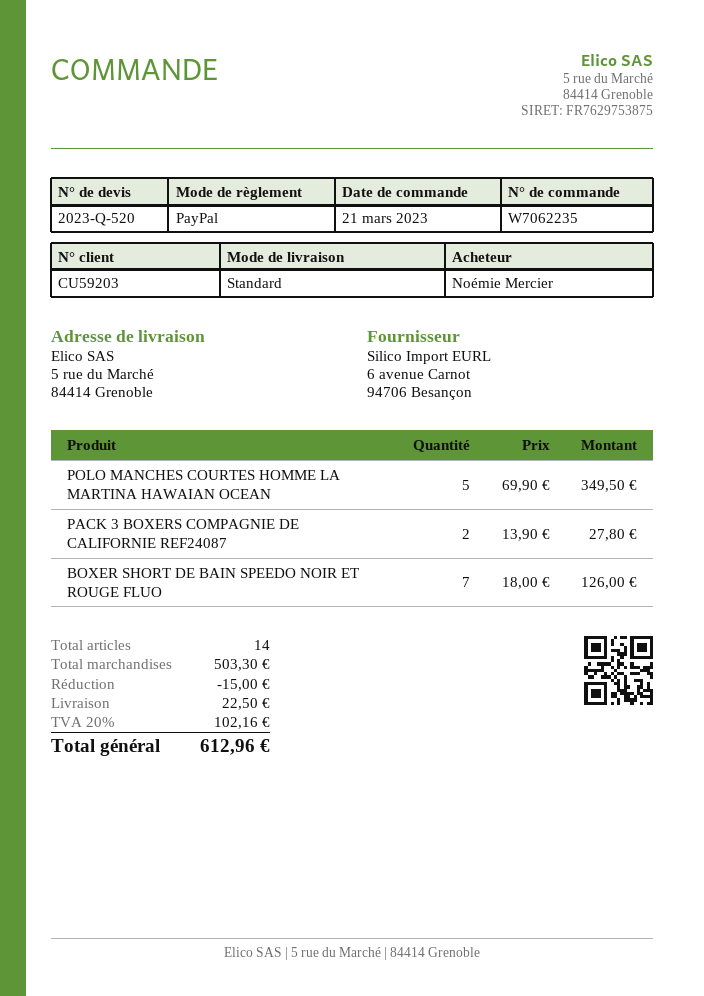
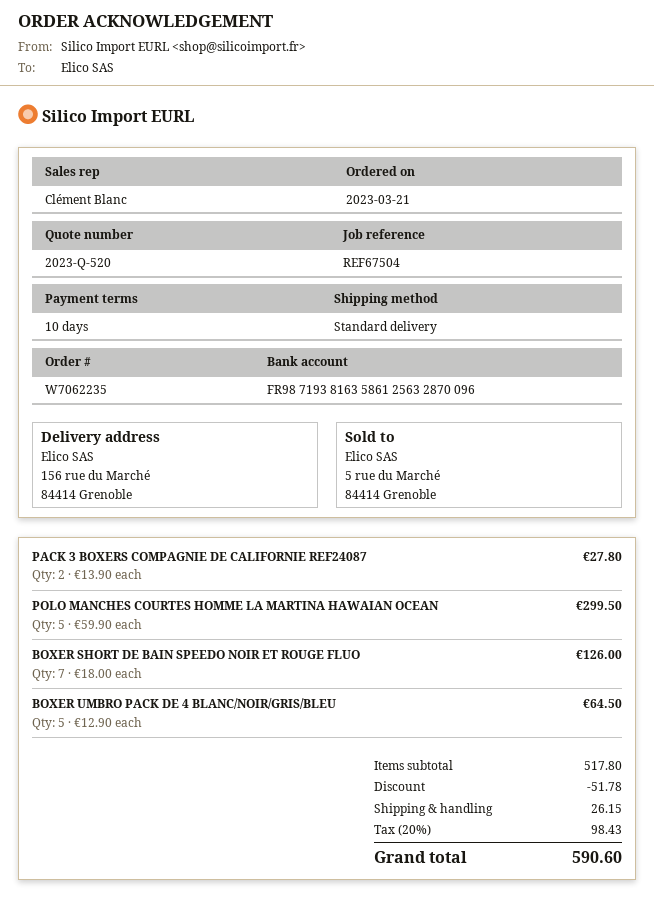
ship to: 5 rue du Marché, 84414 Grenoble -> 156 rue du Marché, 84414 Grenoble
POLO MANCHES COURTES HOMME LA MARTINA HAWAIAN OCEAN: 5 x 69.90 = 349.50 -> 5 x 59.90 = 299.50
BOXER UMBRO PACK DE 4 BLANC/NOIR/GRIS/BLEU: none -> 5 x 12.90 = 64.50
subtotal: 503.30 -> 517.80
discount: 15.00 -> 51.78
shipping: 22.50 -> 26.15
tax: 20% = 102.16 -> 20% = 98.43
total: 612.96 -> 590.60

